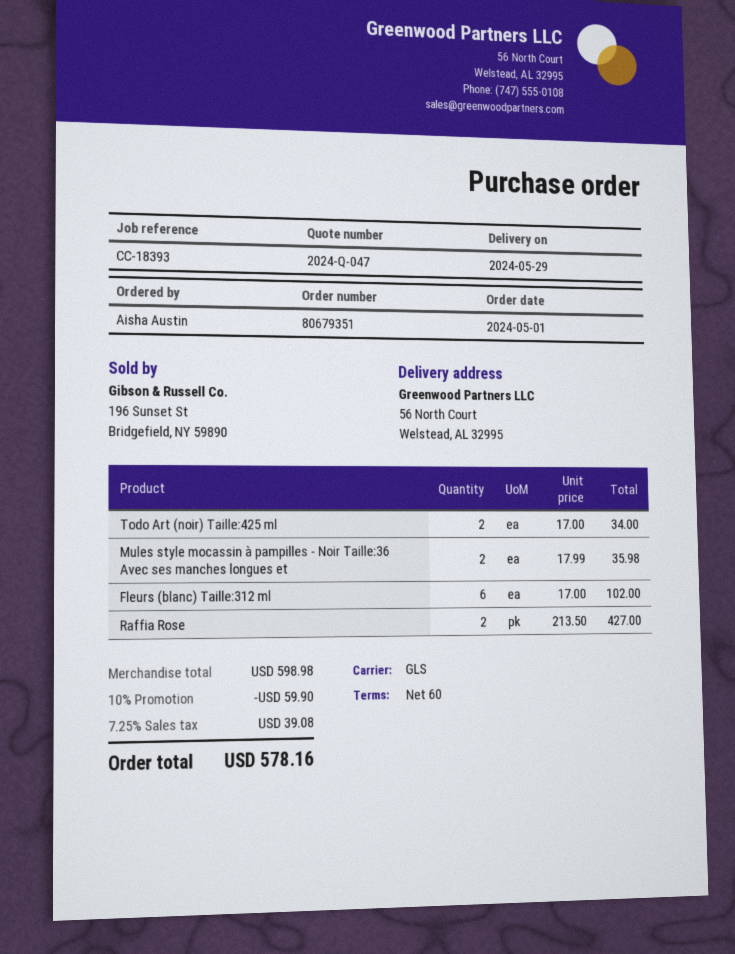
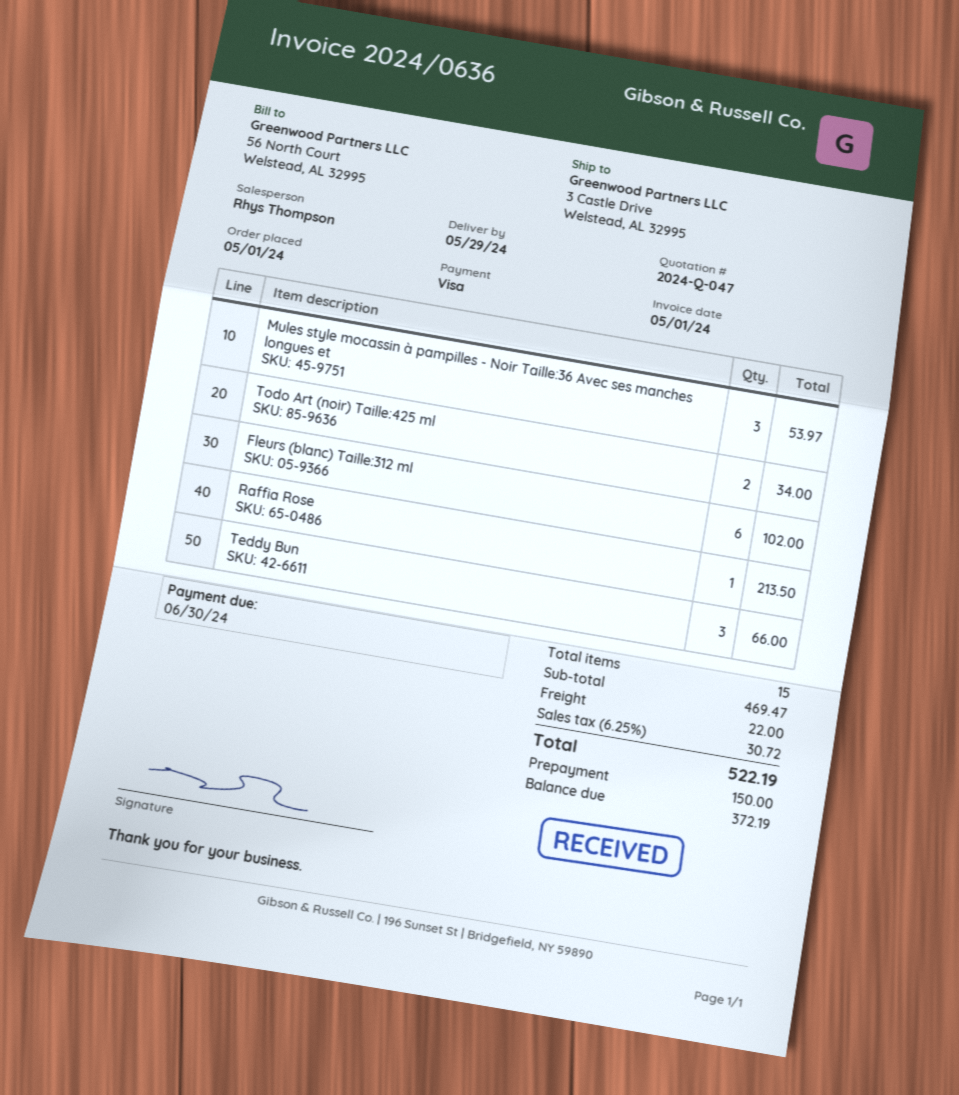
ship to: 56 North Court, Welstead, AL 32995 -> 3 Castle Drive, Welstead, AL 32995
Mules style mocassin à pampilles - Noir Taille:36 Avec ses manches longues et: 2 for 35.98 -> 3 for 53.97
Raffia Rose: 2 for 427.00 -> 1 for 213.50
Teddy Bun: none -> 3 for 66.00
subtotal: 598.98 -> 469.47
discount: 10% = 59.90 -> none
shipping: none -> 22.00
tax: 7.25% = 39.08 -> 6.25% = 30.72
total: 578.16 -> 522.19

